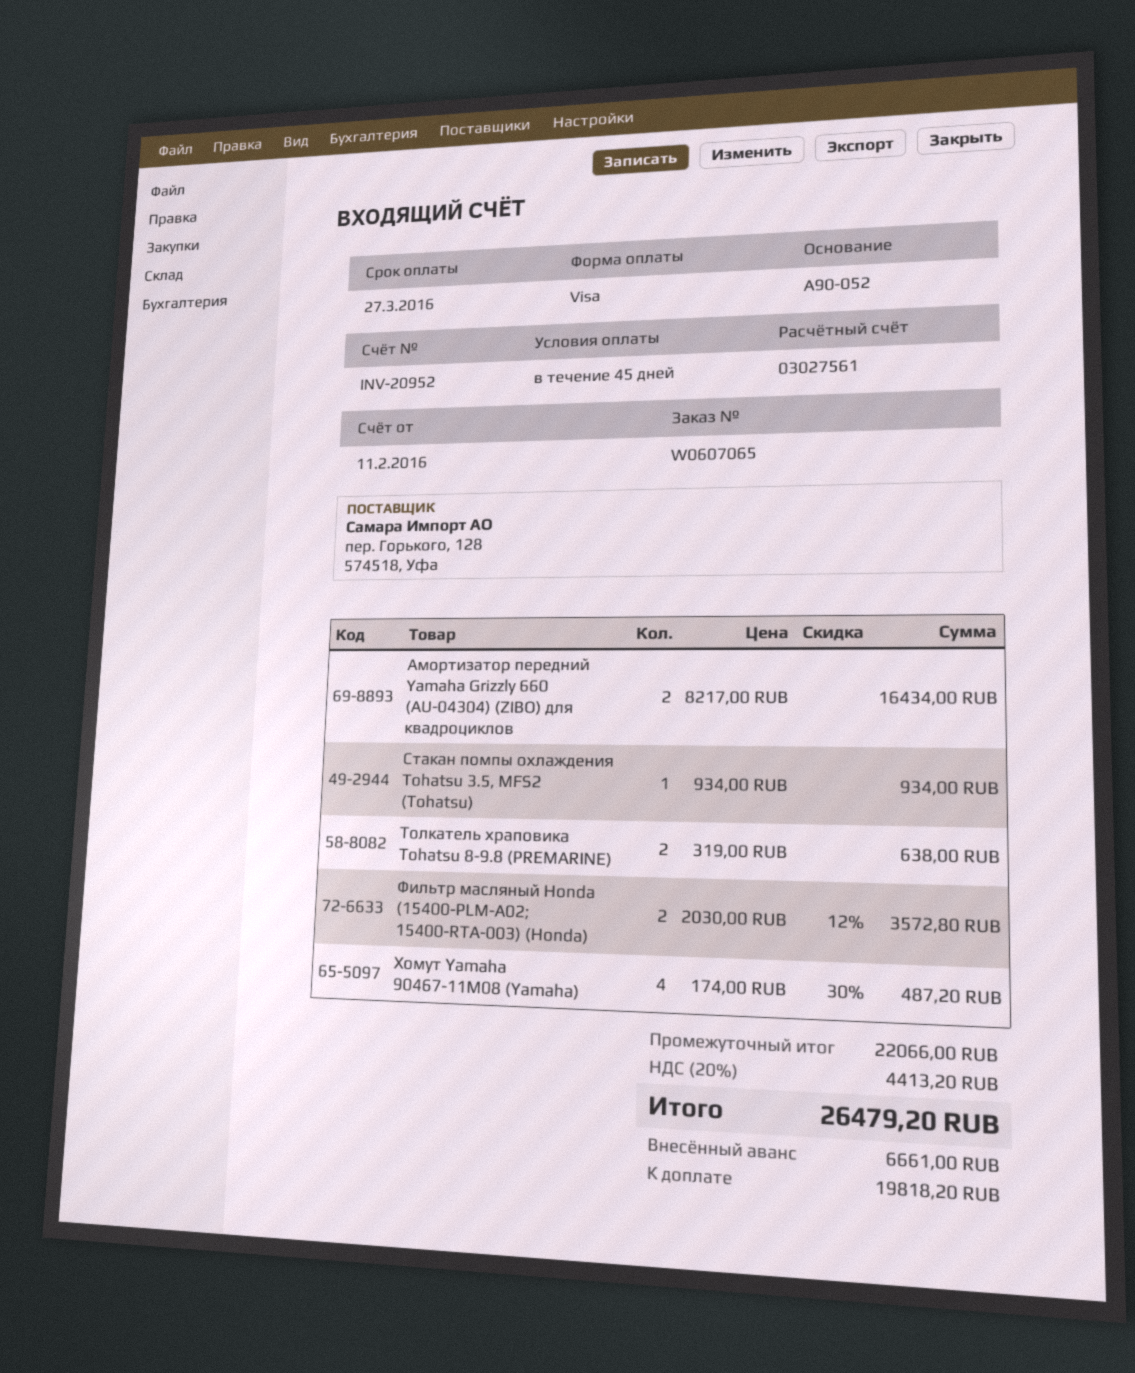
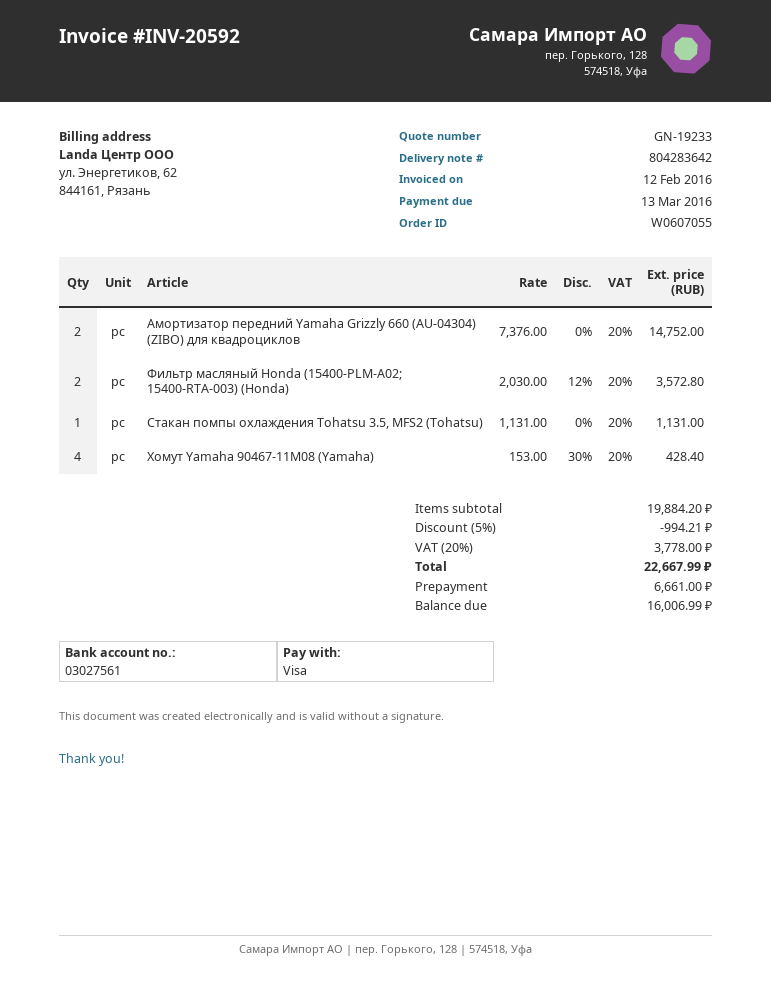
order number: W0607065 -> W0607055
invoice number: INV-20952 -> INV-20592
invoice date: 2016-02-11 -> 2016-02-12
due date: 2016-03-27 -> 2016-03-13
Амортизатор передний Yamaha Grizzly 660 (AU-04304) (ZIBO) для квадроциклов: 2 x 8217.00 = 16434.00 -> 2 x 7376.00 = 14752.00
Стакан помпы охлаждения Tohatsu 3.5, MFS2 (Tohatsu): 1 x 934.00 = 934.00 -> 1 x 1131.00 = 1131.00
Толкатель храповика Tohatsu 8-9.8 (PREMARINE): 2 x 319.00 = 638.00 -> none
Хомут Yamaha 90467-11M08 (Yamaha): 4 x 174.00 - 30% = 487.20 -> 4 x 153.00 - 30% = 428.40
subtotal: 22066.00 -> 19884.20
discount: none -> 5% = 994.21
tax: 20% = 4413.20 -> 20% = 3778.00
total: 26479.20 -> 22667.99
balance: 19818.20 -> 16006.99

